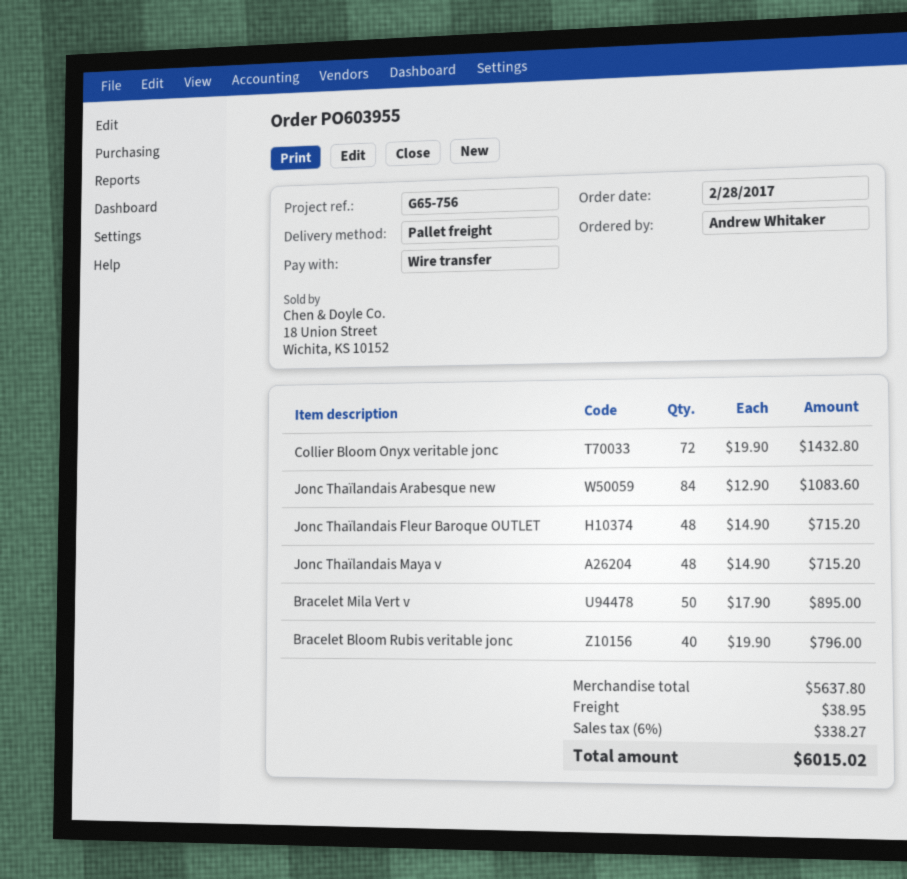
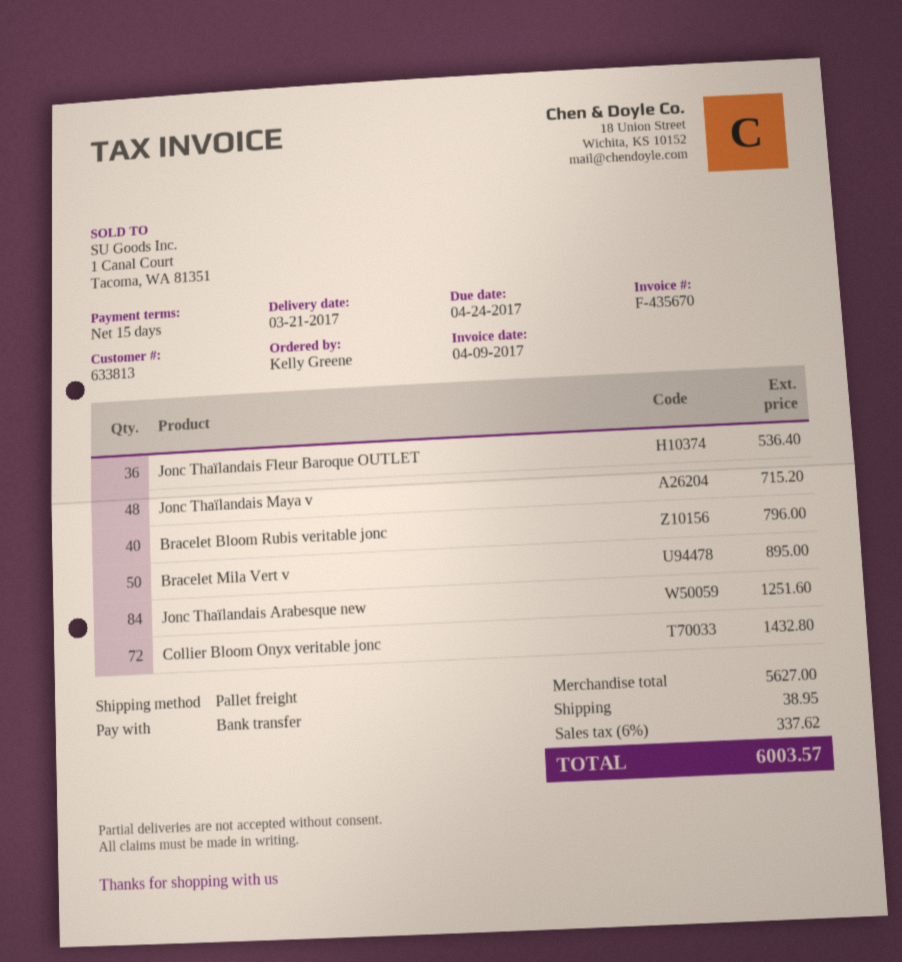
ordered by: Andrew Whitaker -> Kelly Greene
Jonc Thaïlandais Arabesque new: 84 for 1083.60 -> 84 for 1251.60
Jonc Thaïlandais Fleur Baroque OUTLET: 48 for 715.20 -> 36 for 536.40
subtotal: 5637.80 -> 5627.00
tax: 6% = 338.27 -> 6% = 337.62
total: 6015.02 -> 6003.57

